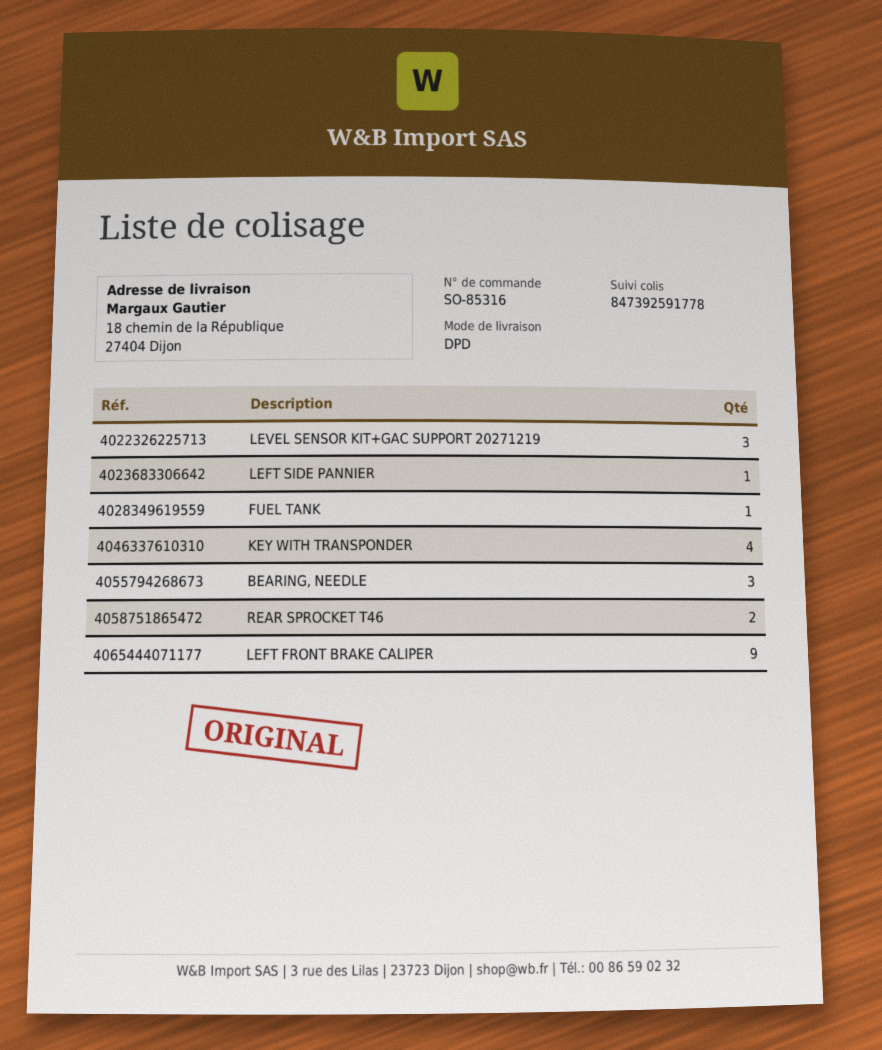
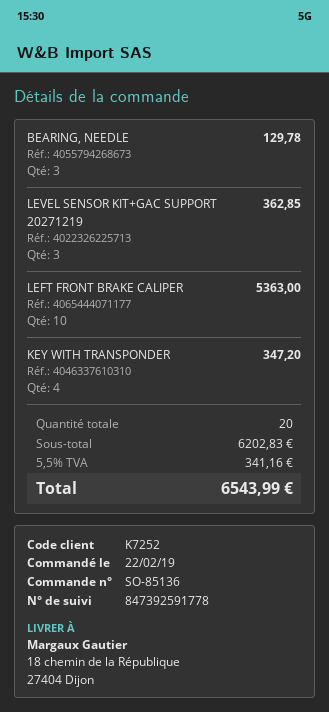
order number: SO-85316 -> SO-85136
LEFT SIDE PANNIER: 1 -> none
FUEL TANK: 1 -> none
REAR SPROCKET T46: 2 -> none
LEFT FRONT BRAKE CALIPER: 9 -> 10

